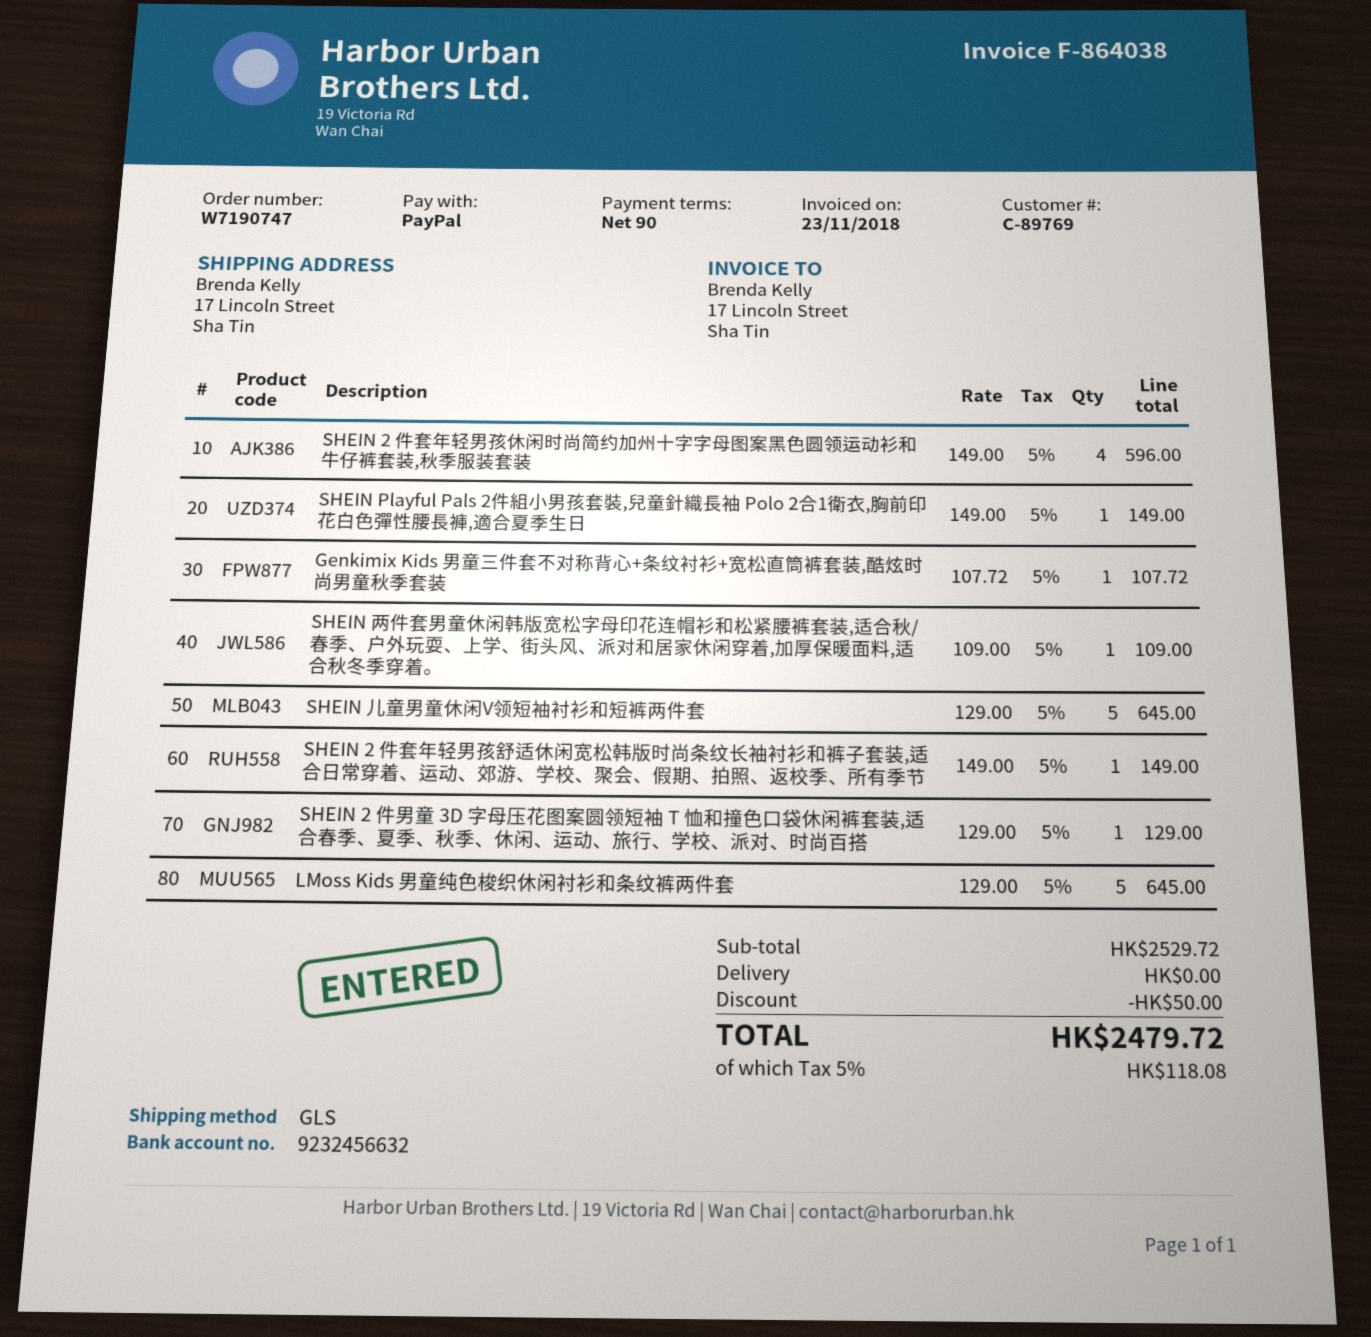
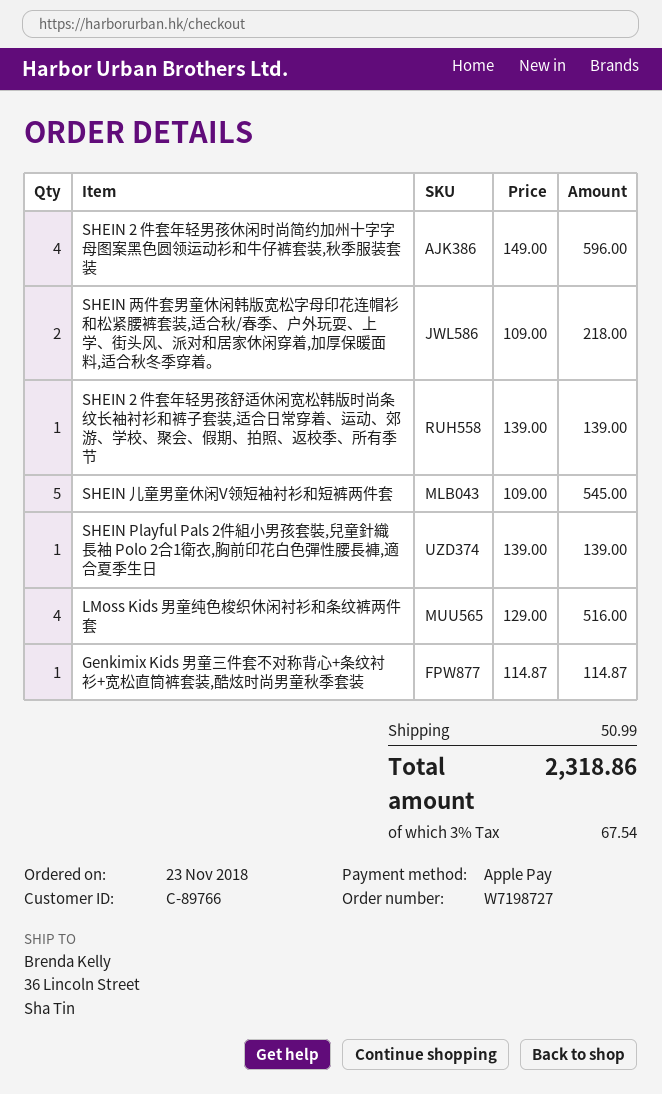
order number: W7190747 -> W7198727
customer number: C-89769 -> C-89766
payment method: PayPal -> Apple Pay
ship to: 17 Lincoln Street, Sha Tin -> 36 Lincoln Street, Sha Tin
SHEIN Playful Pals 2件組小男孩套裝,兒童針織長袖 Polo 2合1衛衣,胸前印花白色彈性腰長褲,適合夏季生日: 1 x 149.00 = 149.00 -> 1 x 139.00 = 139.00
Genkimix Kids 男童三件套不对称背心+条纹衬衫+宽松直筒裤套装,酷炫时尚男童秋季套装: 1 x 107.72 = 107.72 -> 1 x 114.87 = 114.87
SHEIN 两件套男童休闲韩版宽松字母印花连帽衫和松紧腰裤套装,适合秋/春季、户外玩耍、上学、街头风、派对和居家休闲穿着,加厚保暖面料,适合秋冬季穿着。: 1 x 109.00 = 109.00 -> 2 x 109.00 = 218.00
SHEIN 儿童男童休闲V领短袖衬衫和短裤两件套: 5 x 129.00 = 645.00 -> 5 x 109.00 = 545.00
SHEIN 2 件套年轻男孩舒适休闲宽松韩版时尚条纹长袖衬衫和裤子套装,适合日常穿着、运动、郊游、学校、聚会、假期、拍照、返校季、所有季节: 1 x 149.00 = 149.00 -> 1 x 139.00 = 139.00
SHEIN 2 件男童 3D 字母压花图案圆领短袖 T 恤和撞色口袋休闲裤套装,适合春季、夏季、秋季、休闲、运动、旅行、学校、派对、时尚百搭: 1 x 129.00 = 129.00 -> none
LMoss Kids 男童纯色梭织休闲衬衫和条纹裤两件套: 5 x 129.00 = 645.00 -> 4 x 129.00 = 516.00
discount: 50.00 -> none
shipping: 0.00 -> 50.99
tax: 5% = 118.08 -> 3% = 67.54
total: 2479.72 -> 2318.86

